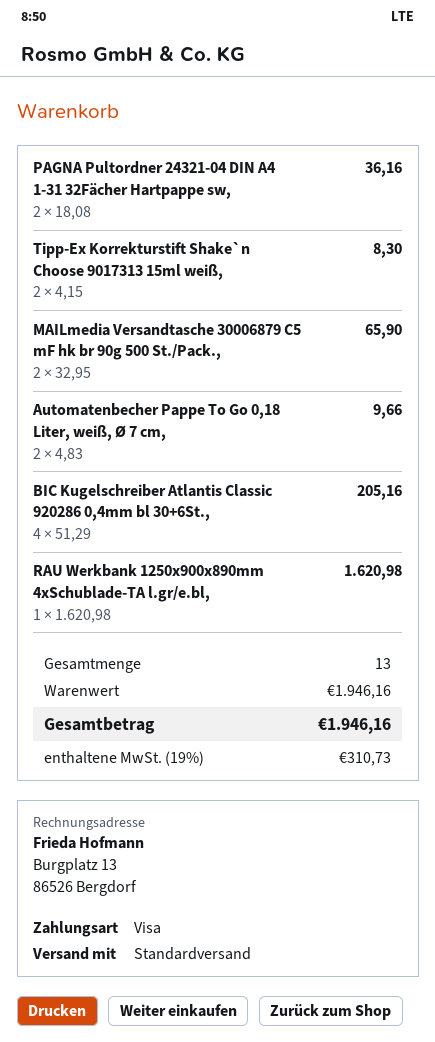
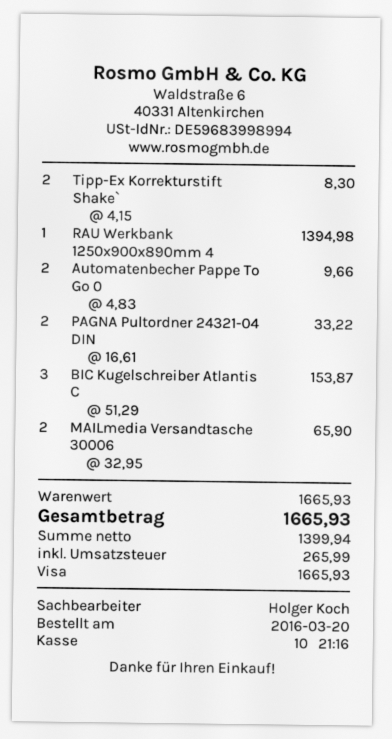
PAGNA Pultordner 24321-04 DIN A4 1-31 32Fächer Hartpappe sw,: 2 x 18.08 = 36.16 -> 2 x 16.61 = 33.22
BIC Kugelschreiber Atlantis Classic 920286 0,4mm bl 30+6St.,: 4 x 51.29 = 205.16 -> 3 x 51.29 = 153.87
RAU Werkbank 1250x900x890mm 4xSchublade-TA l.gr/e.bl,: 1 x 1620.98 = 1620.98 -> 1 x 1394.98 = 1394.98
subtotal: 1946.16 -> 1665.93
tax: 310.73 -> 265.99
total: 1946.16 -> 1665.93

